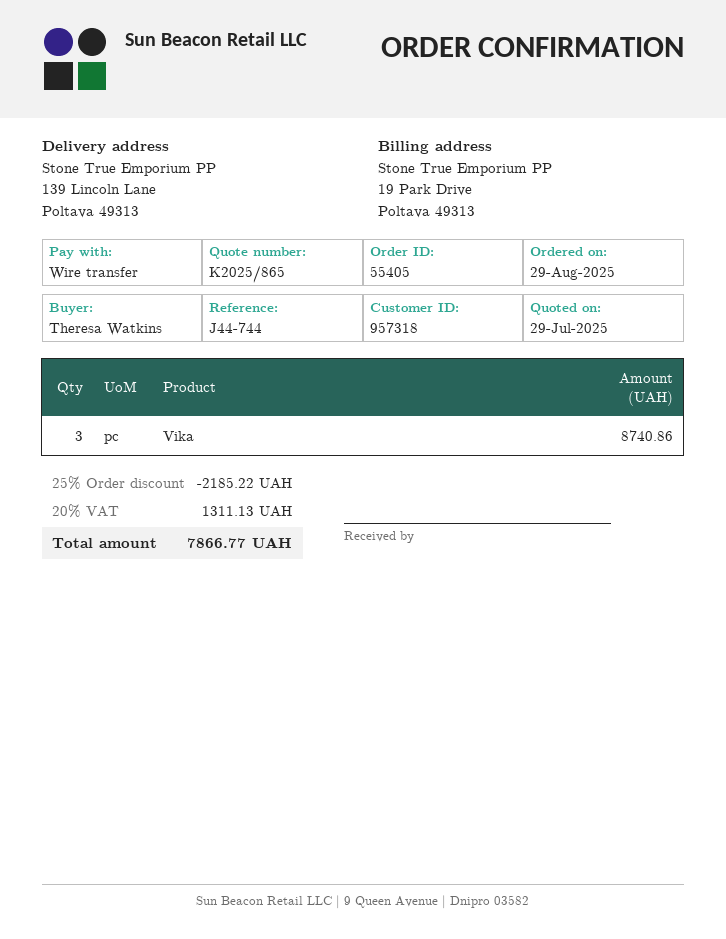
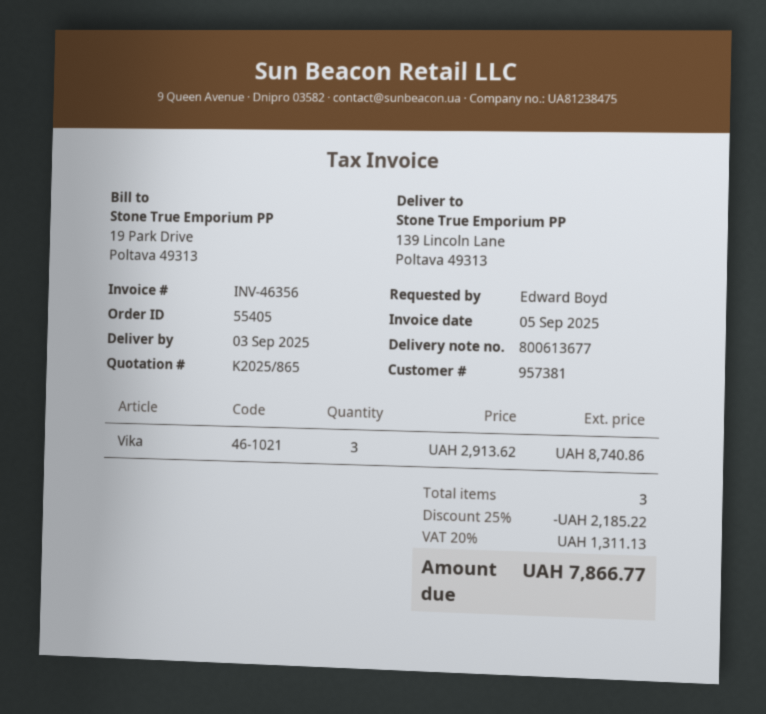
customer number: 957318 -> 957381
ordered by: Theresa Watkins -> Edward Boyd

